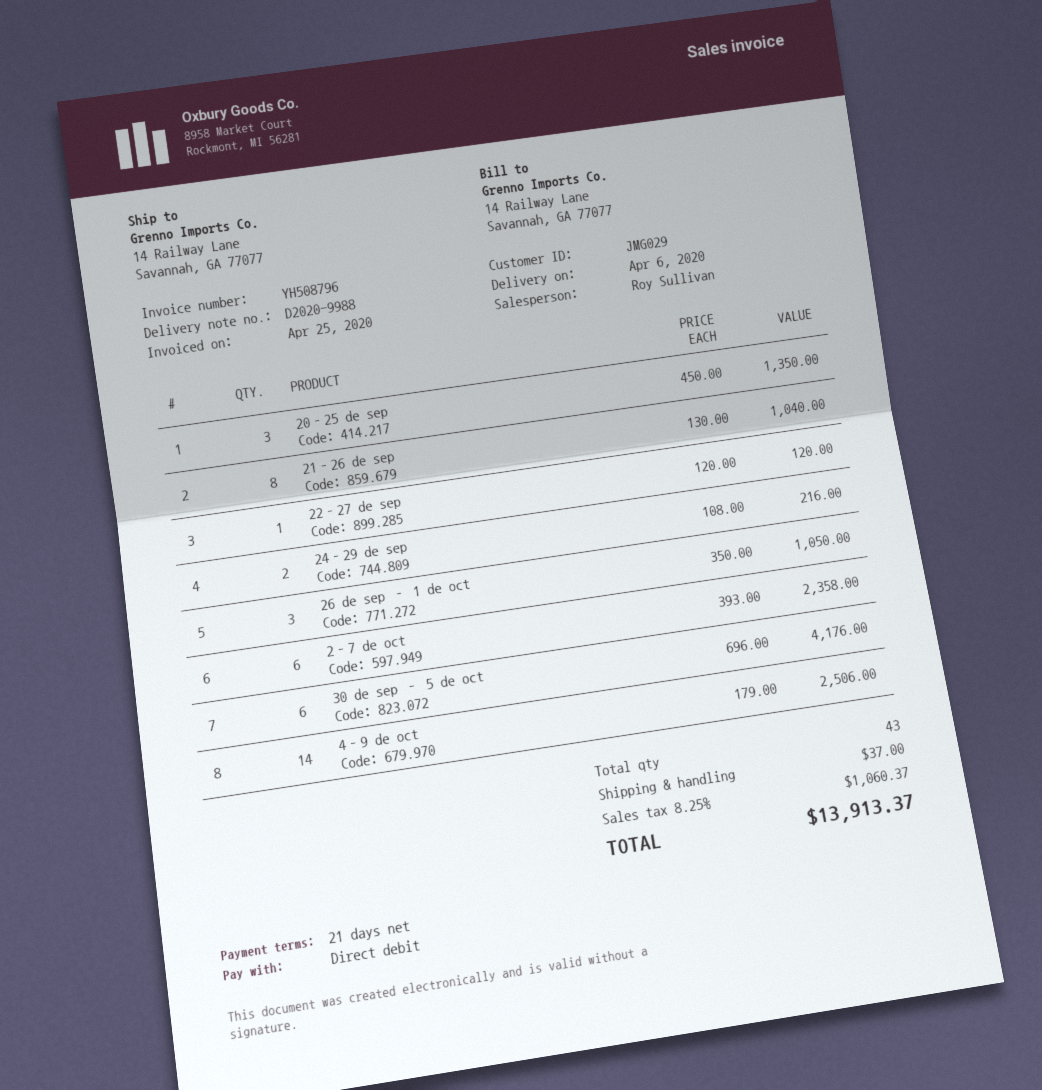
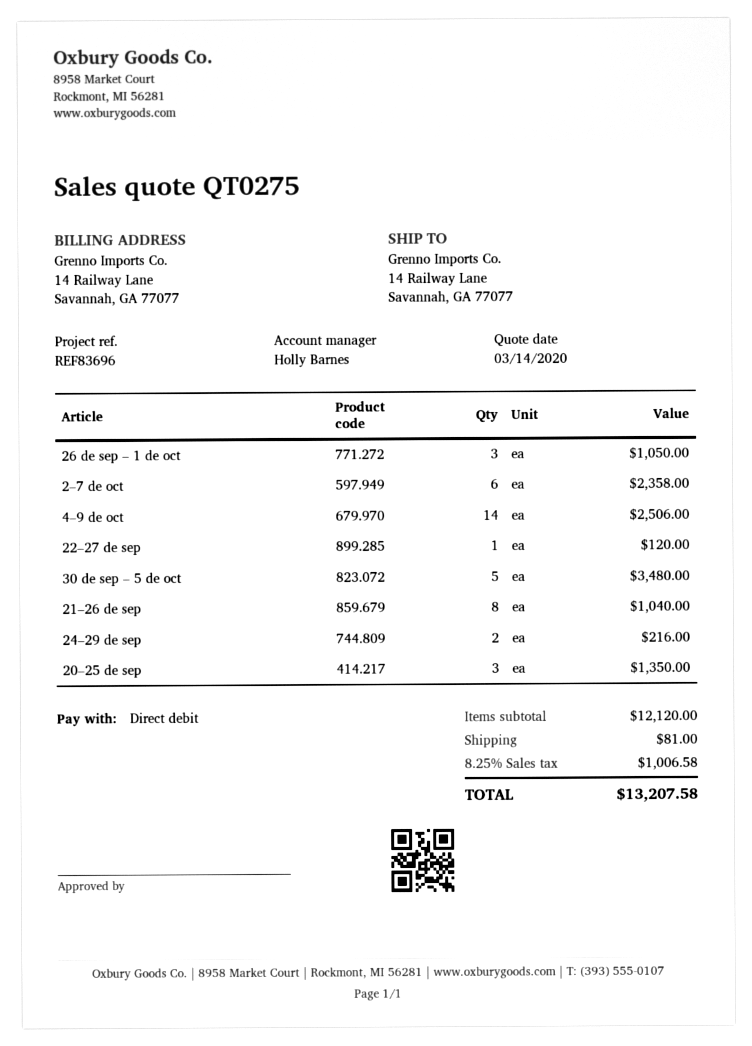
sales rep: Roy Sullivan -> Holly Barnes
30 de sep – 5 de oct: 6 for 4176.00 -> 5 for 3480.00
shipping: 37.00 -> 81.00
tax: 8.25% = 1060.37 -> 8.25% = 1006.58
total: 13913.37 -> 13207.58

